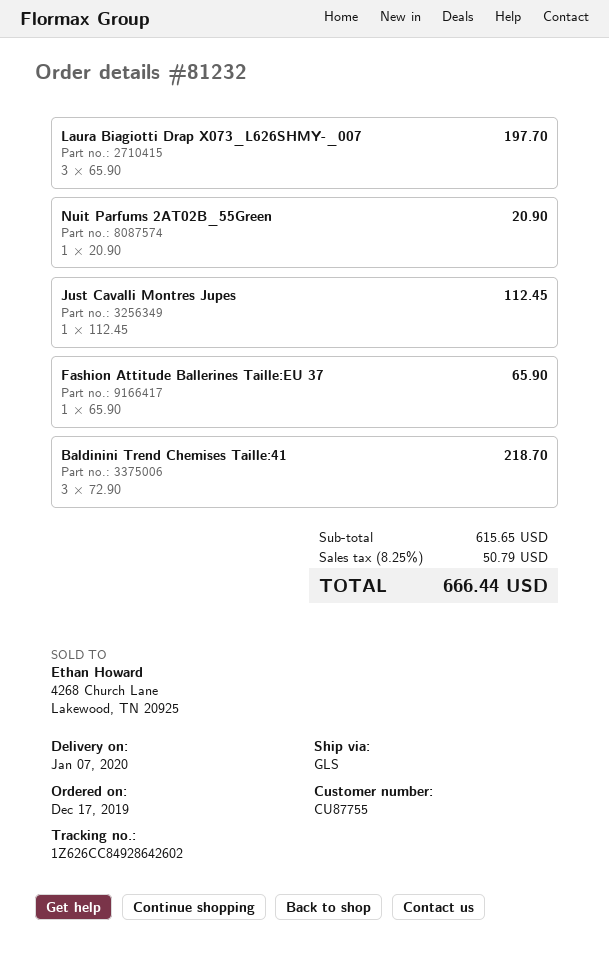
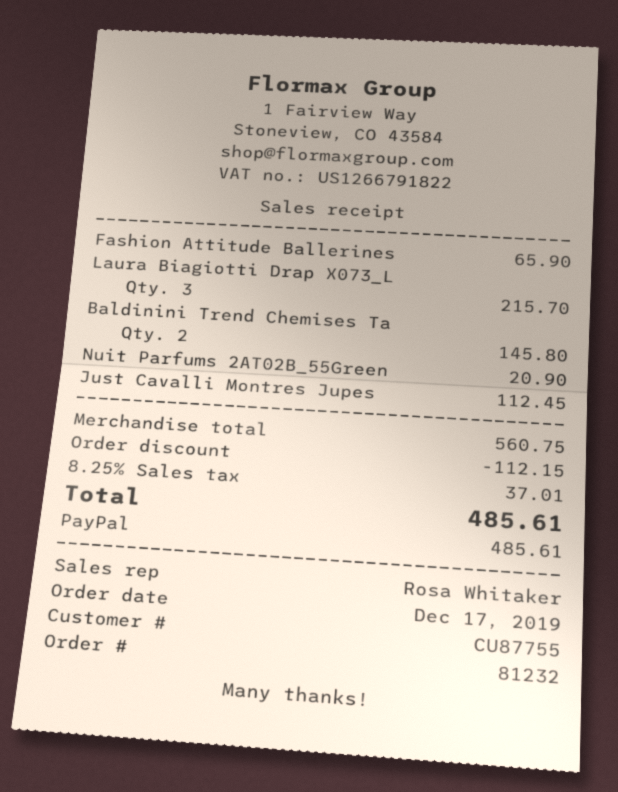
Laura Biagiotti Drap X073_L626SHMY-_007: 3 for 197.70 -> 3 for 215.70
Baldinini Trend Chemises Taille:41: 3 for 218.70 -> 2 for 145.80
subtotal: 615.65 -> 560.75
discount: none -> 112.15
tax: 8.25% = 50.79 -> 8.25% = 37.01
total: 666.44 -> 485.61

